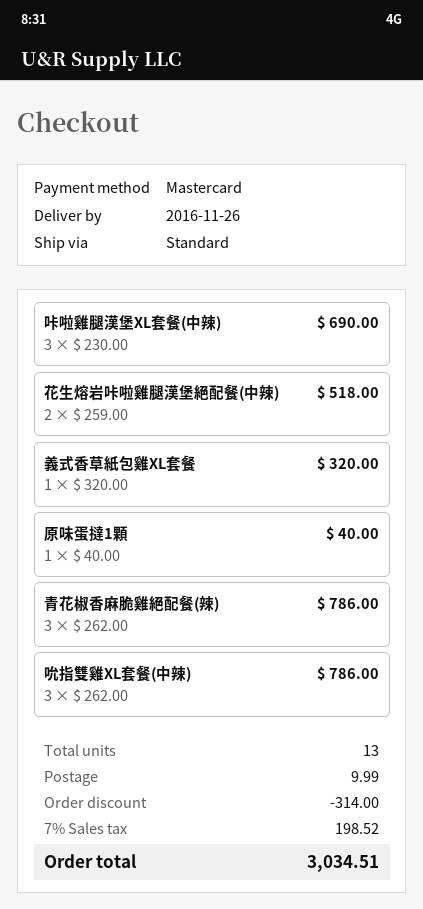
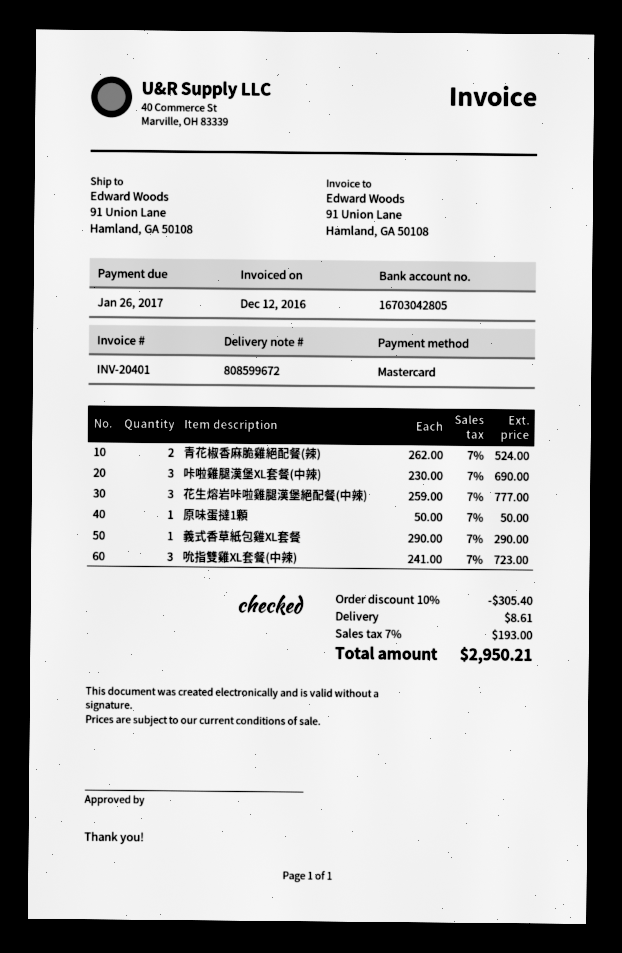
花生熔岩咔啦雞腿漢堡絕配餐(中辣): 2 x 259.00 = 518.00 -> 3 x 259.00 = 777.00
義式香草紙包雞XL套餐: 1 x 320.00 = 320.00 -> 1 x 290.00 = 290.00
原味蛋撻1顆: 1 x 40.00 = 40.00 -> 1 x 50.00 = 50.00
青花椒香麻脆雞絕配餐(辣): 3 x 262.00 = 786.00 -> 2 x 262.00 = 524.00
吮指雙雞XL套餐(中辣): 3 x 262.00 = 786.00 -> 3 x 241.00 = 723.00
discount: 314.00 -> 305.40
shipping: 9.99 -> 8.61
tax: 7% = 198.52 -> 7% = 193.00
total: 3034.51 -> 2950.21

